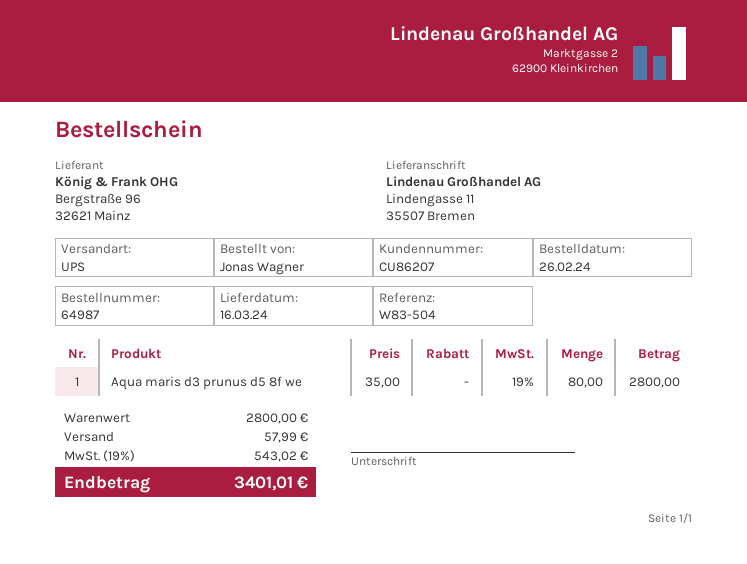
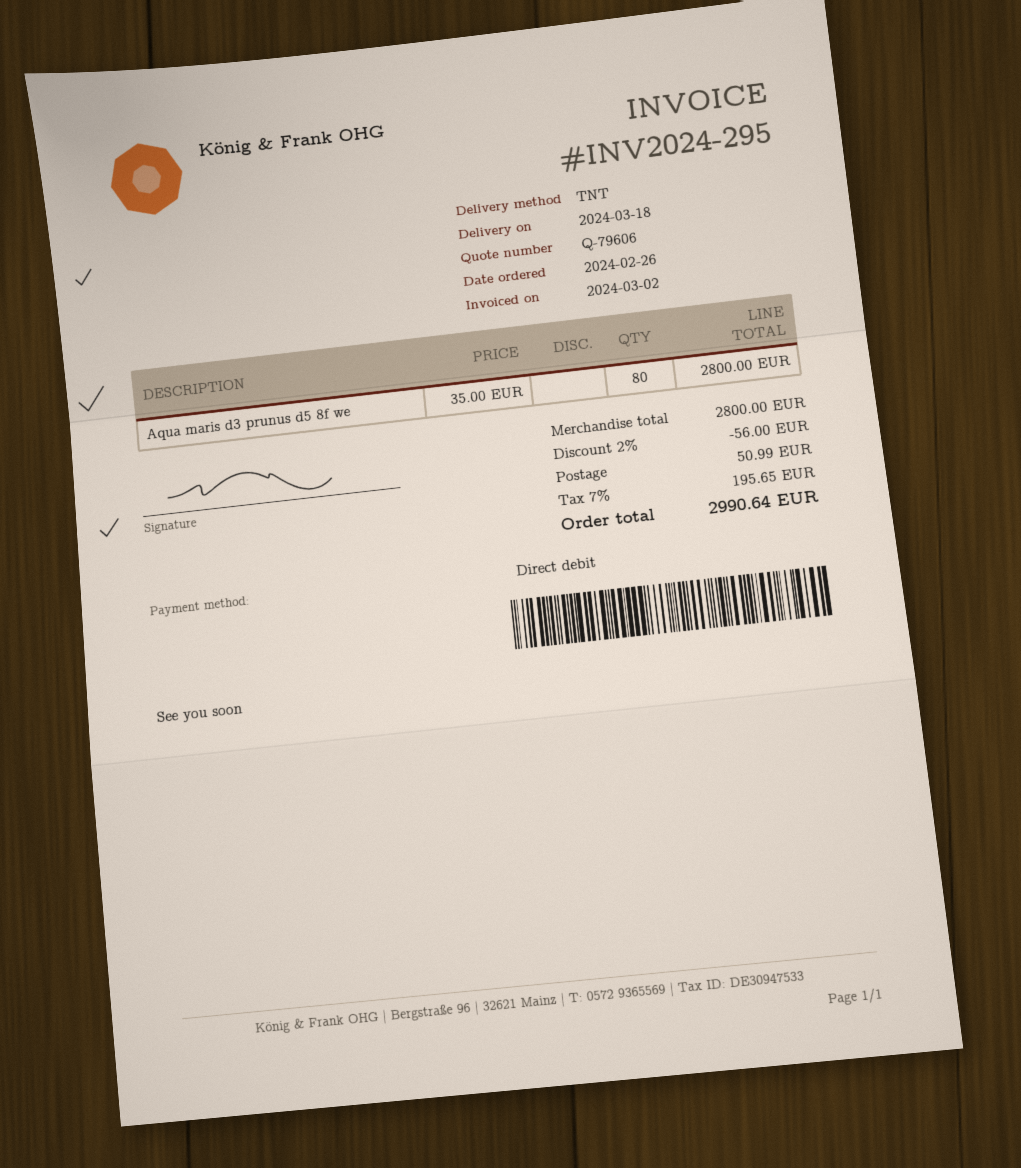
delivery date: 2024-03-16 -> 2024-03-18
shipping method: UPS -> TNT
discount: none -> 2% = 56.00
shipping: 57.99 -> 50.99
tax: 19% = 543.02 -> 7% = 195.65
total: 3401.01 -> 2990.64

